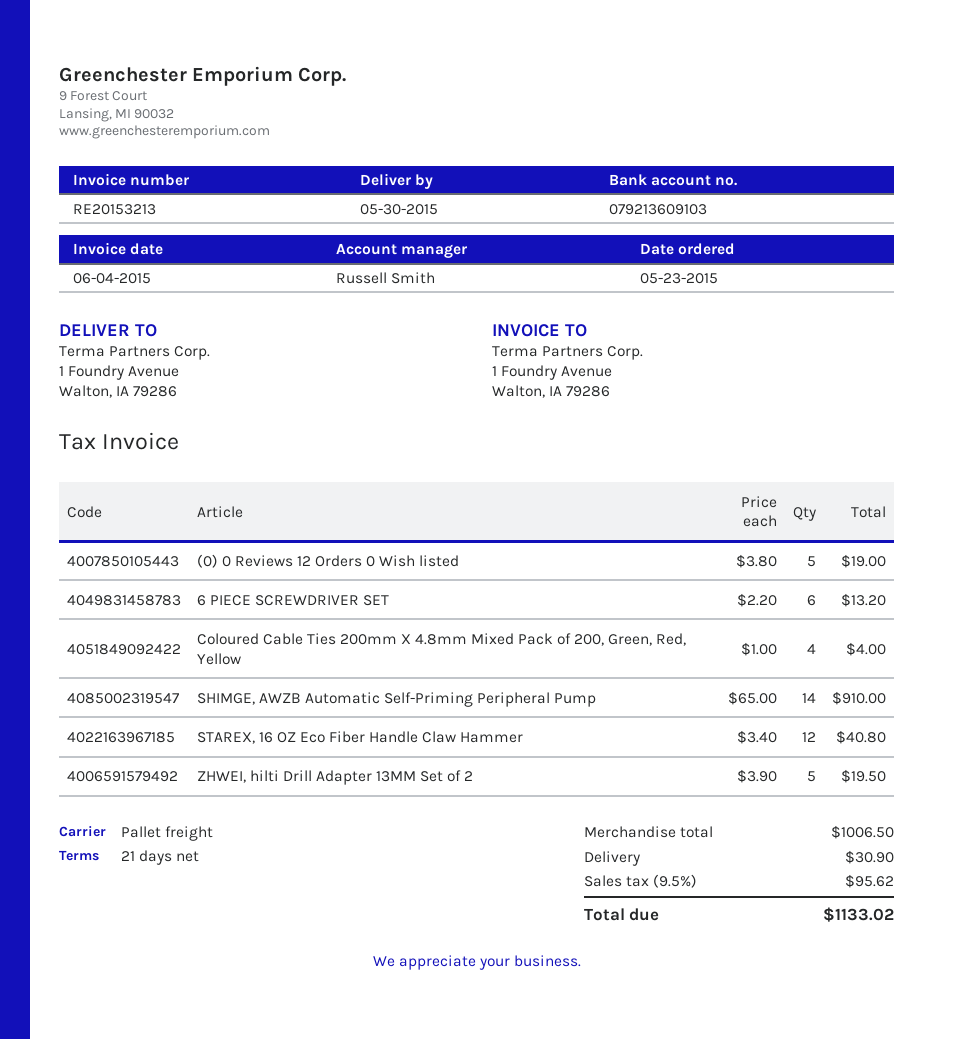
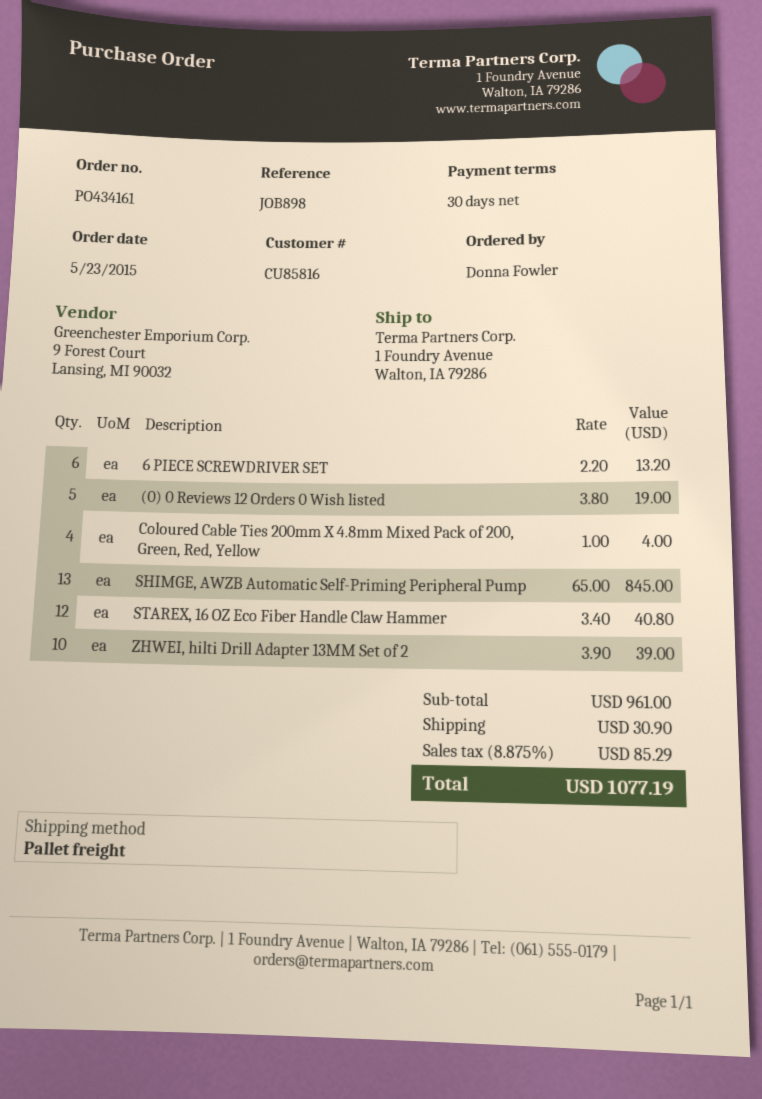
payment terms: 21 days -> 30 days
SHIMGE, AWZB Automatic Self-Priming Peripheral Pump: 14 x 65.00 = 910.00 -> 13 x 65.00 = 845.00
ZHWEI, hilti Drill Adapter 13MM Set of 2: 5 x 3.90 = 19.50 -> 10 x 3.90 = 39.00
subtotal: 1006.50 -> 961.00
tax: 9.5% = 95.62 -> 8.875% = 85.29
total: 1133.02 -> 1077.19

